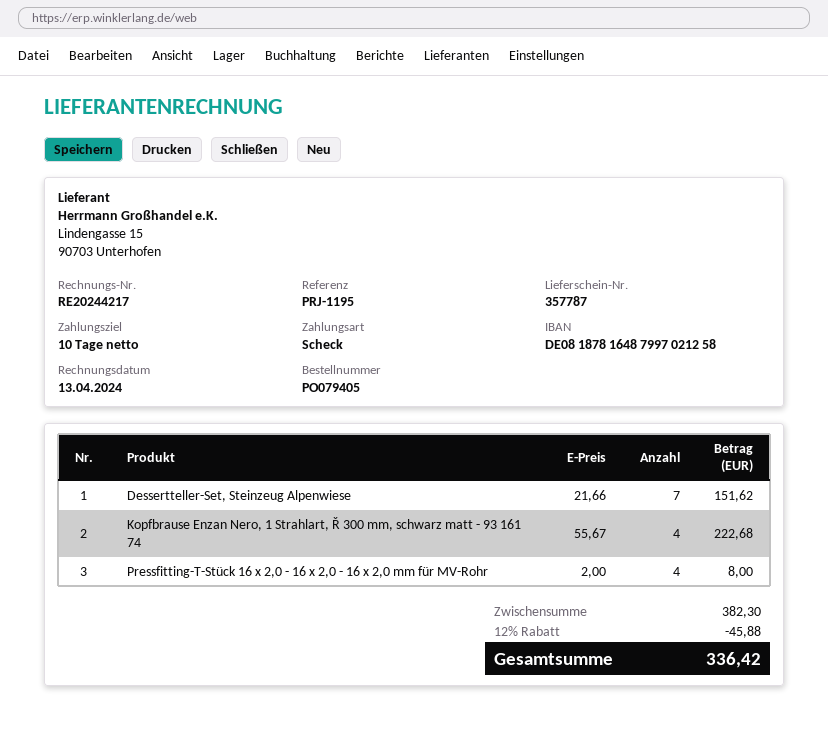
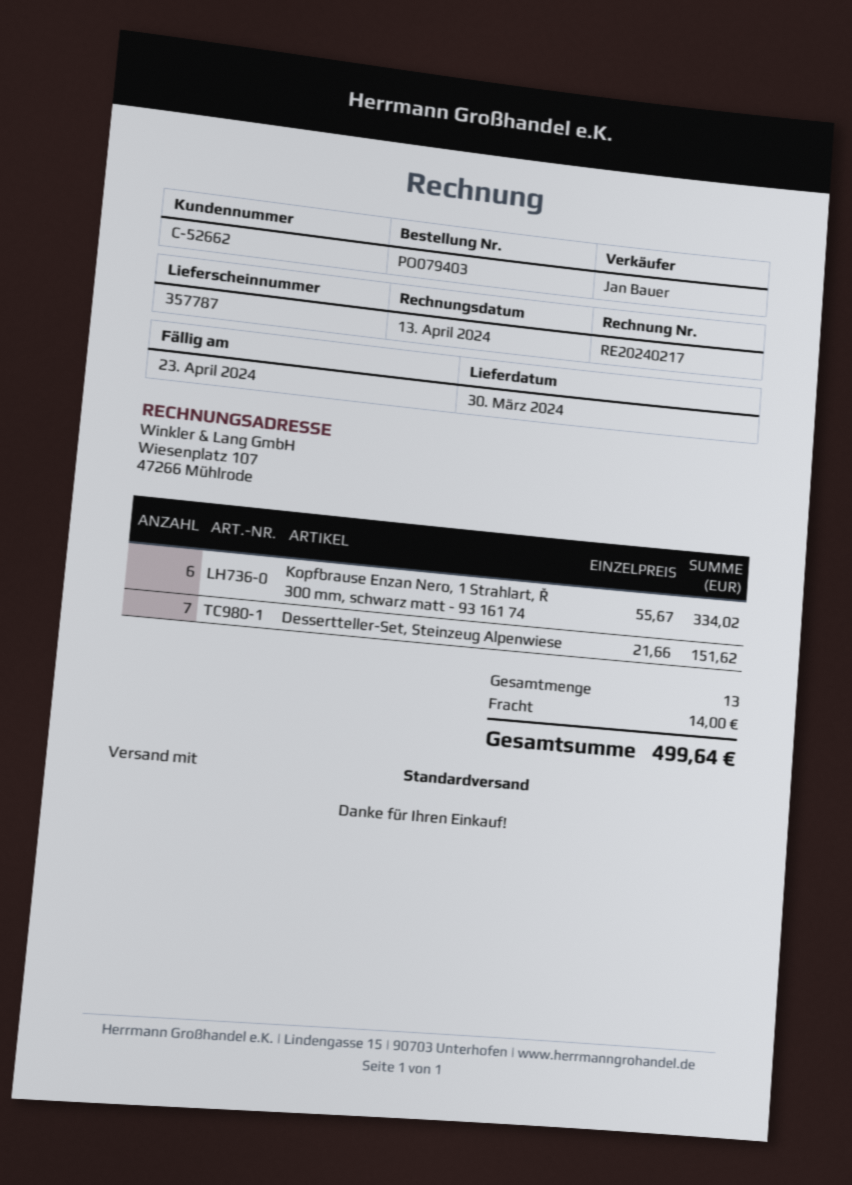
order number: PO079405 -> PO079403
invoice number: RE20244217 -> RE20240217
Kopfbrause Enzan Nero, 1 Strahlart, Ř 300 mm, schwarz matt - 93 161 74: 4 x 55.67 = 222.68 -> 6 x 55.67 = 334.02
Pressfitting-T-Stück 16 x 2,0 - 16 x 2,0 - 16 x 2,0 mm für MV-Rohr: 4 x 2.00 = 8.00 -> none
discount: 12% = 45.88 -> none
shipping: none -> 14.00
total: 336.42 -> 499.64

